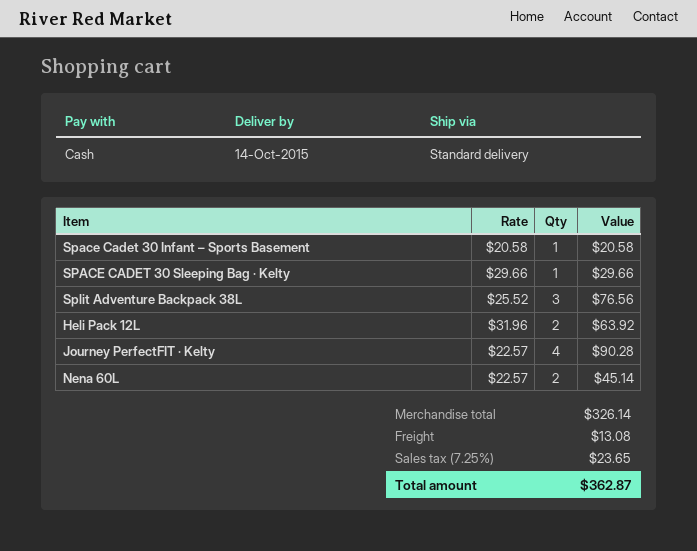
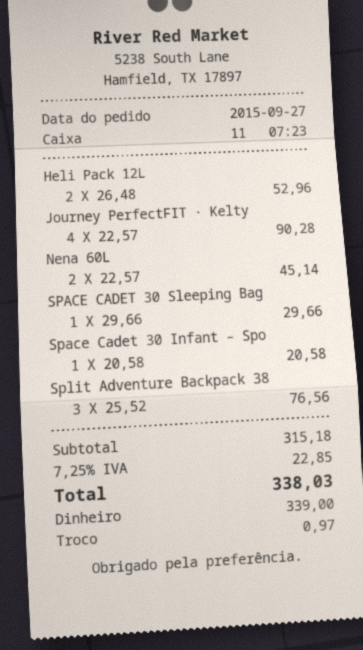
Heli Pack 12L: 2 x 31.96 = 63.92 -> 2 x 26.48 = 52.96
subtotal: 326.14 -> 315.18
shipping: 13.08 -> none
tax: 7.25% = 23.65 -> 7.25% = 22.85
total: 362.87 -> 338.03

